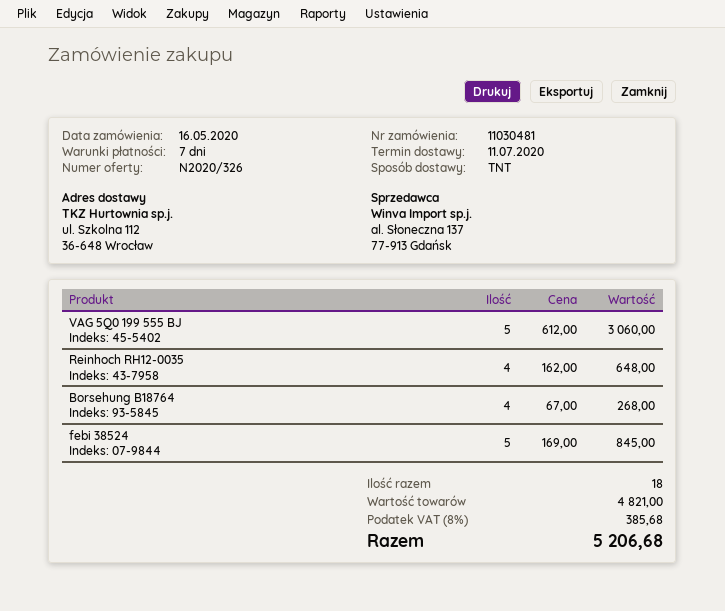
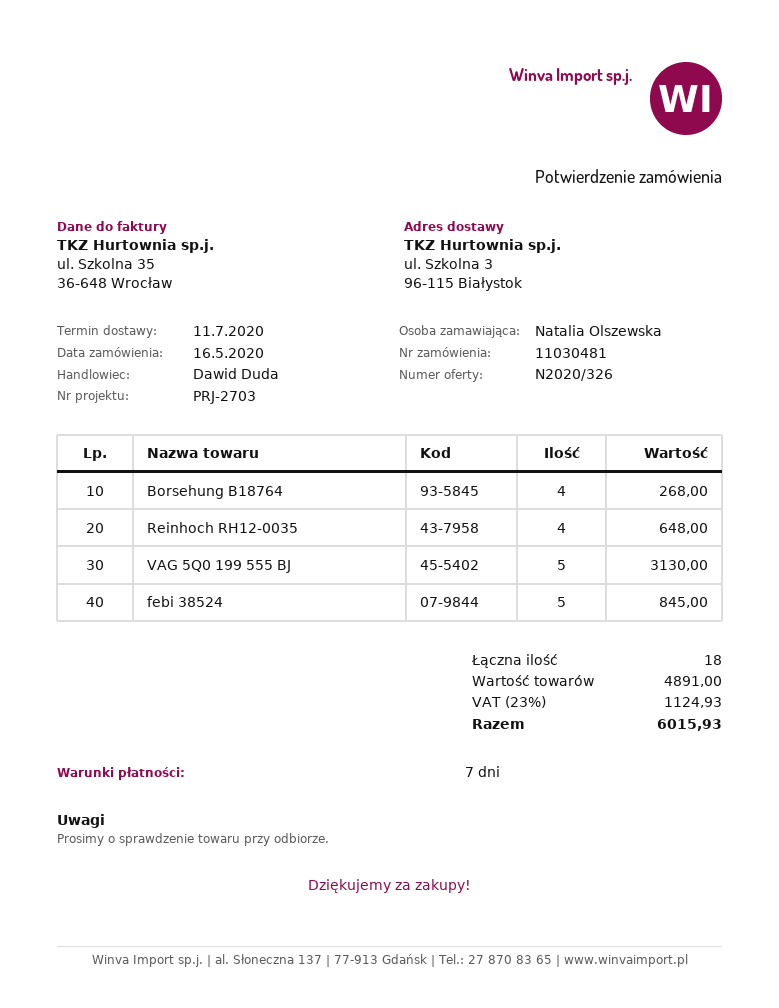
ship to: ul. Szkolna 112, 36-648 Wrocław -> ul. Szkolna 3, 96-115 Białystok
VAG 5Q0 199 555 BJ: 5 for 3060.00 -> 5 for 3130.00
subtotal: 4821.00 -> 4891.00
tax: 8% = 385.68 -> 23% = 1124.93
total: 5206.68 -> 6015.93

